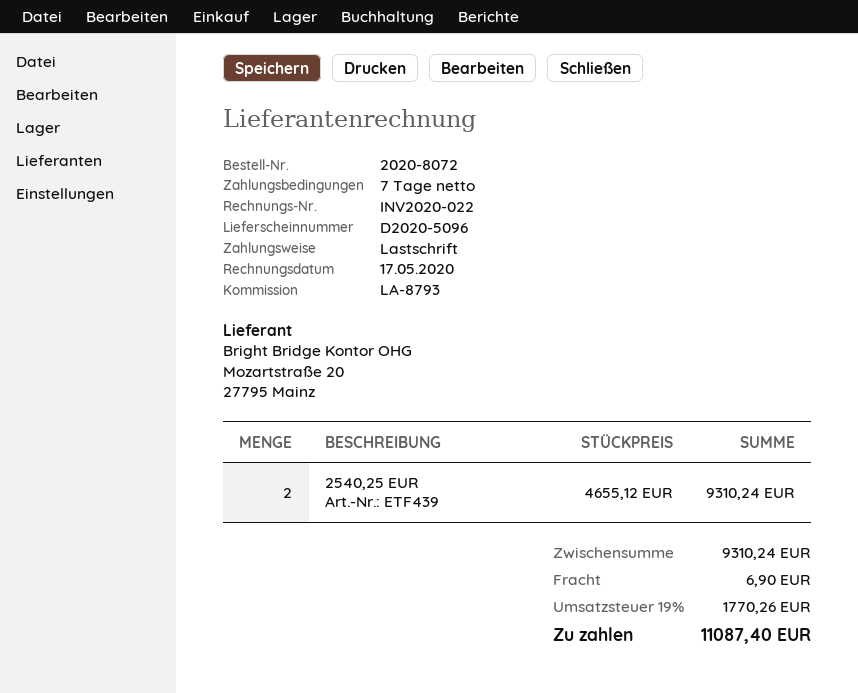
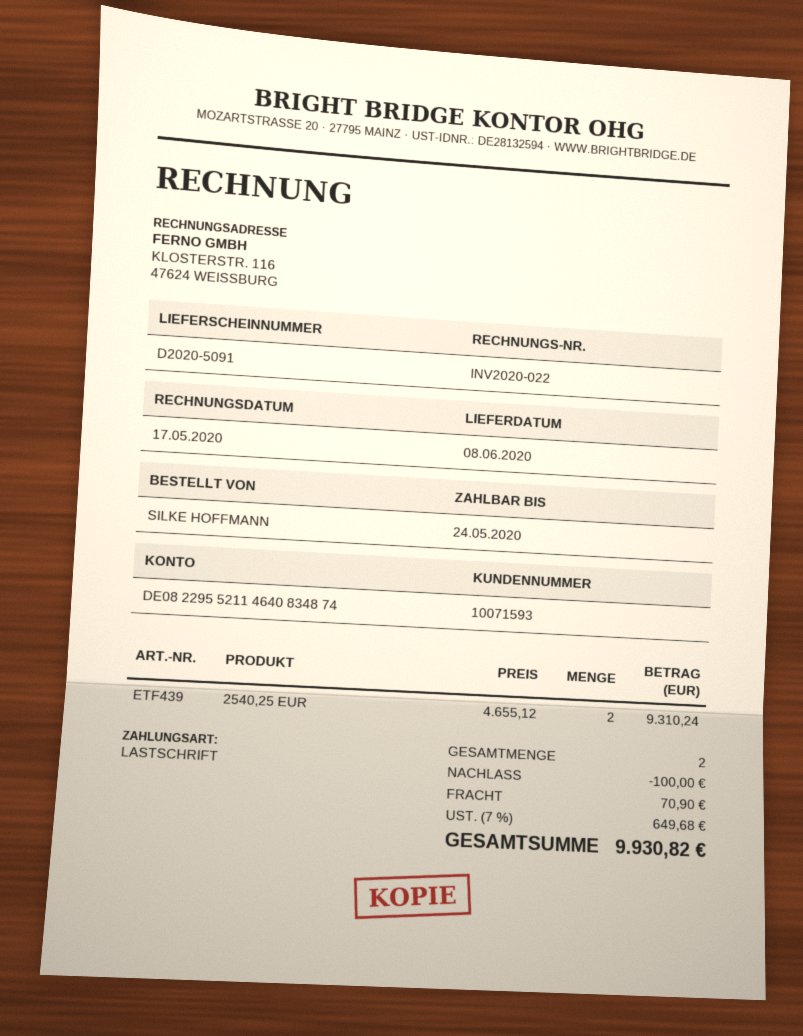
delivery note number: D2020-5096 -> D2020-5091
discount: none -> 100.00
shipping: 6.90 -> 70.90
tax: 19% = 1770.26 -> 7% = 649.68
total: 11087.40 -> 9930.82

